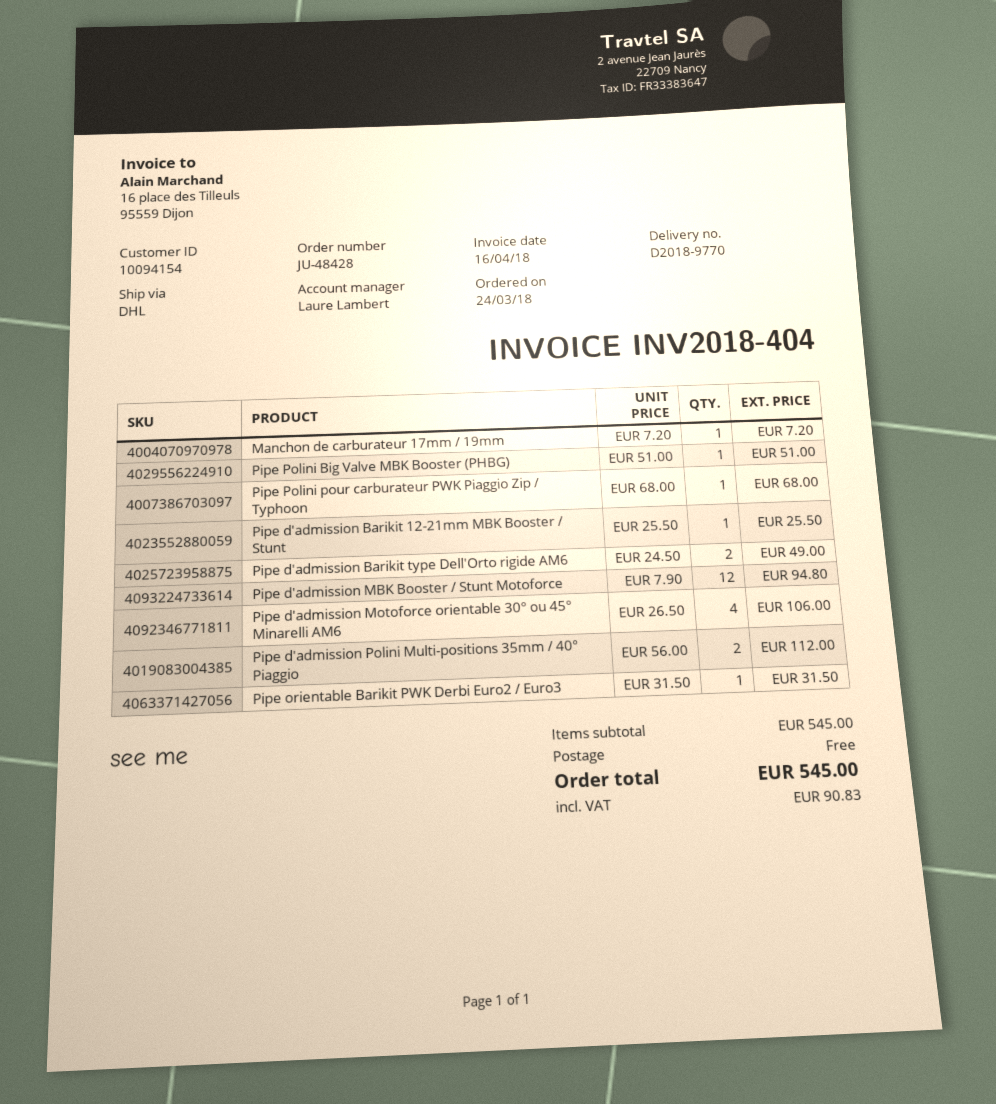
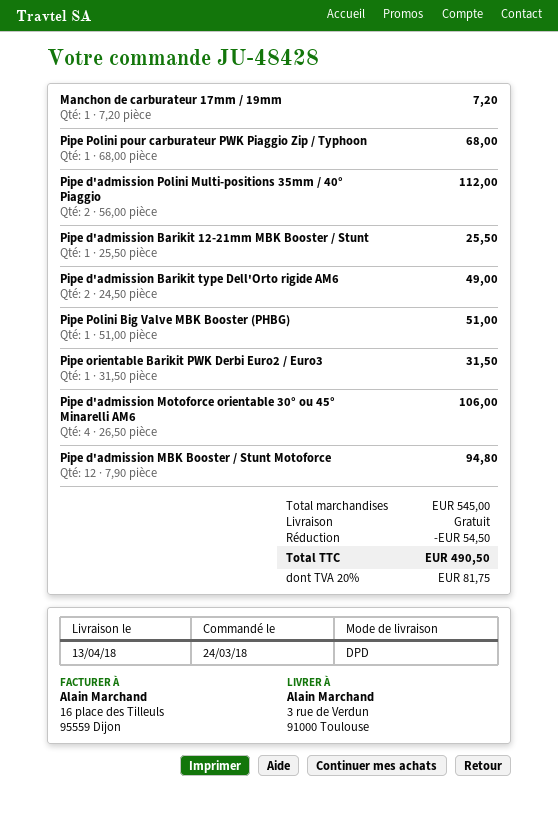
shipping method: DHL -> DPD
discount: none -> 54.50
tax: 90.83 -> 81.75
total: 545.00 -> 490.50

